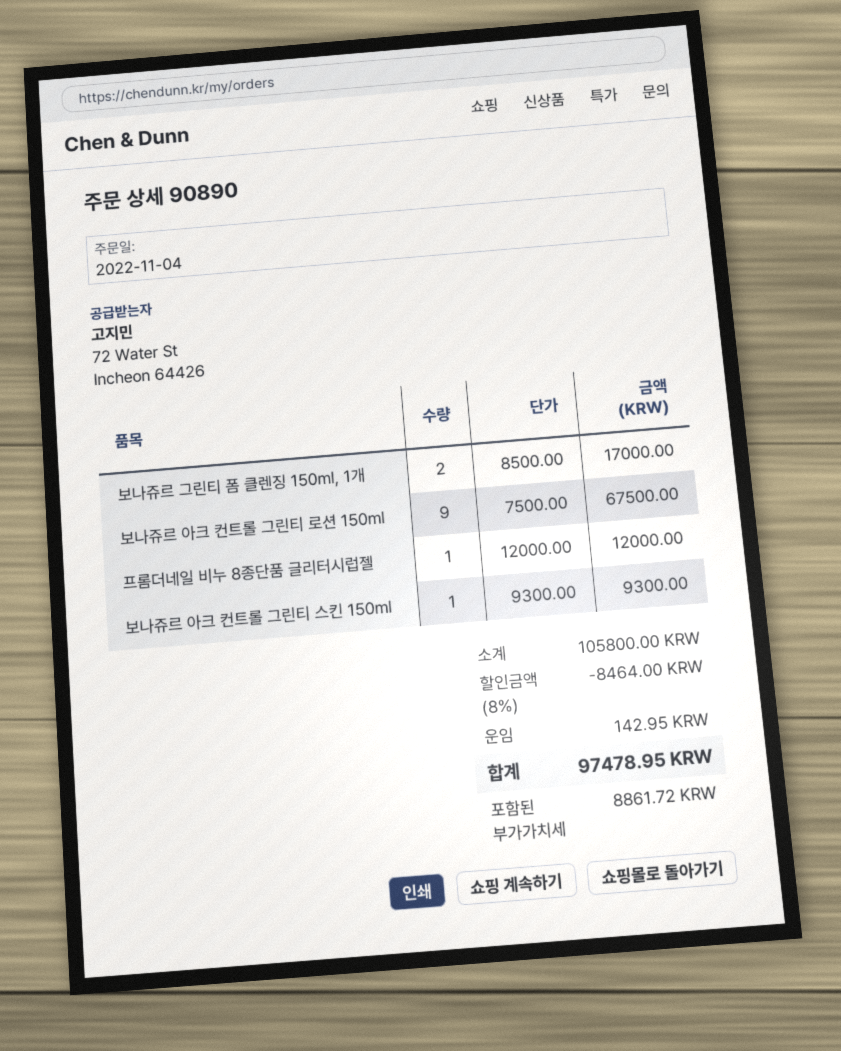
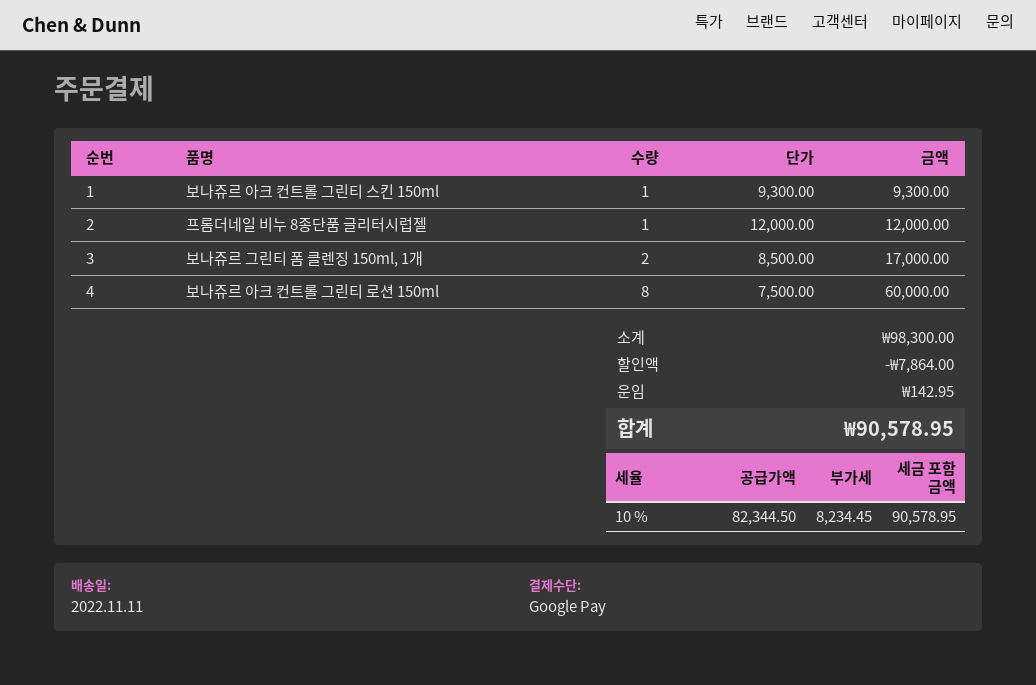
보나쥬르 아크 컨트롤 그린티 로션 150ml: 9 x 7500.00 = 67500.00 -> 8 x 7500.00 = 60000.00
subtotal: 105800.00 -> 98300.00
discount: 8464.00 -> 7864.00
tax: 8861.72 -> 8234.45
total: 97478.95 -> 90578.95

